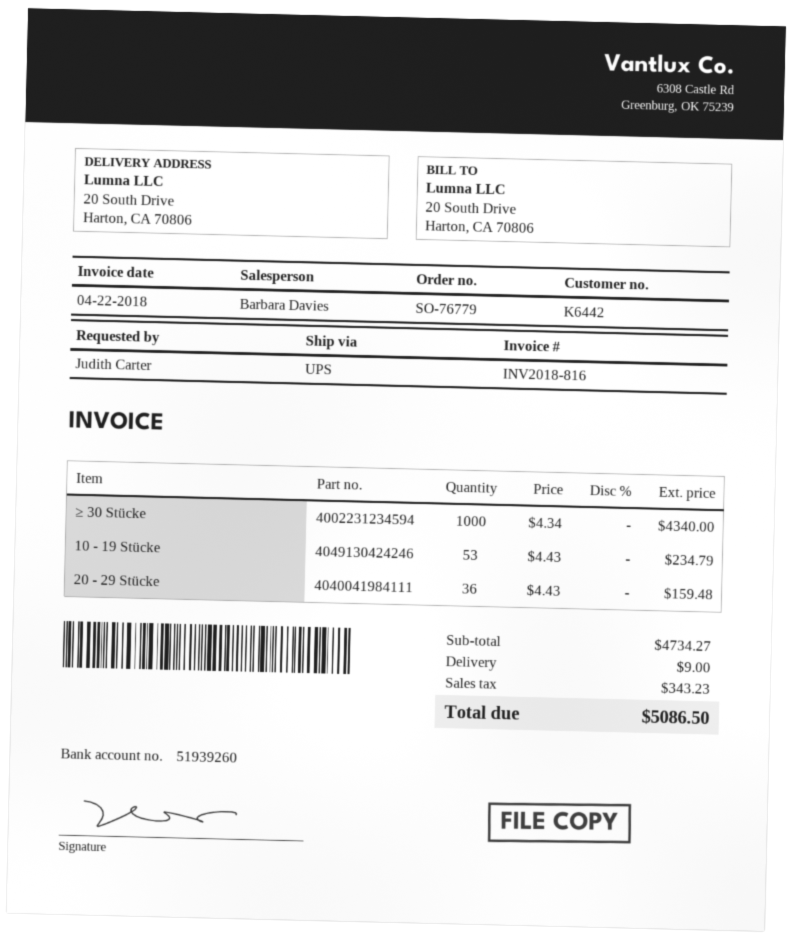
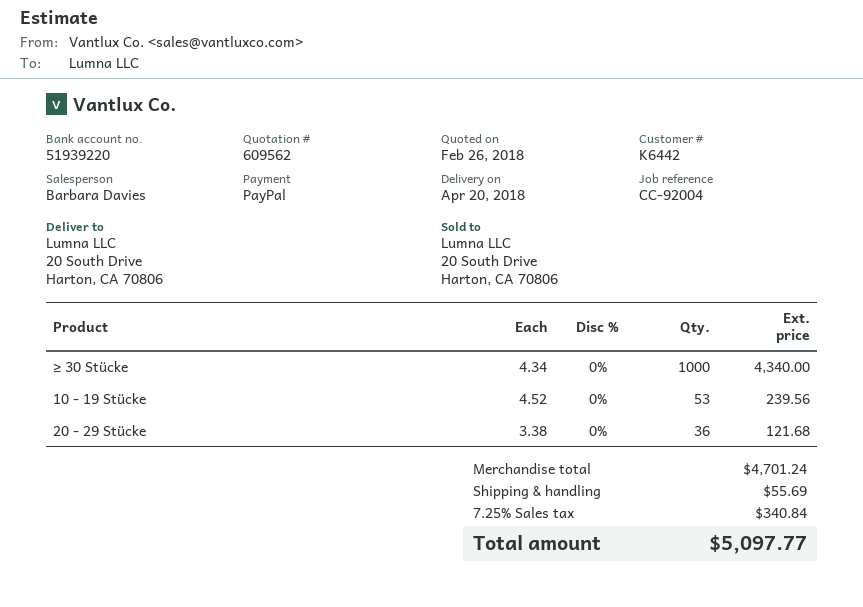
bank account: 51939260 -> 51939220
10 - 19 Stücke: 53 x 4.43 = 234.79 -> 53 x 4.52 = 239.56
20 - 29 Stücke: 36 x 4.43 = 159.48 -> 36 x 3.38 = 121.68
subtotal: 4734.27 -> 4701.24
shipping: 9.00 -> 55.69
tax: 343.23 -> 340.84
total: 5086.50 -> 5097.77

